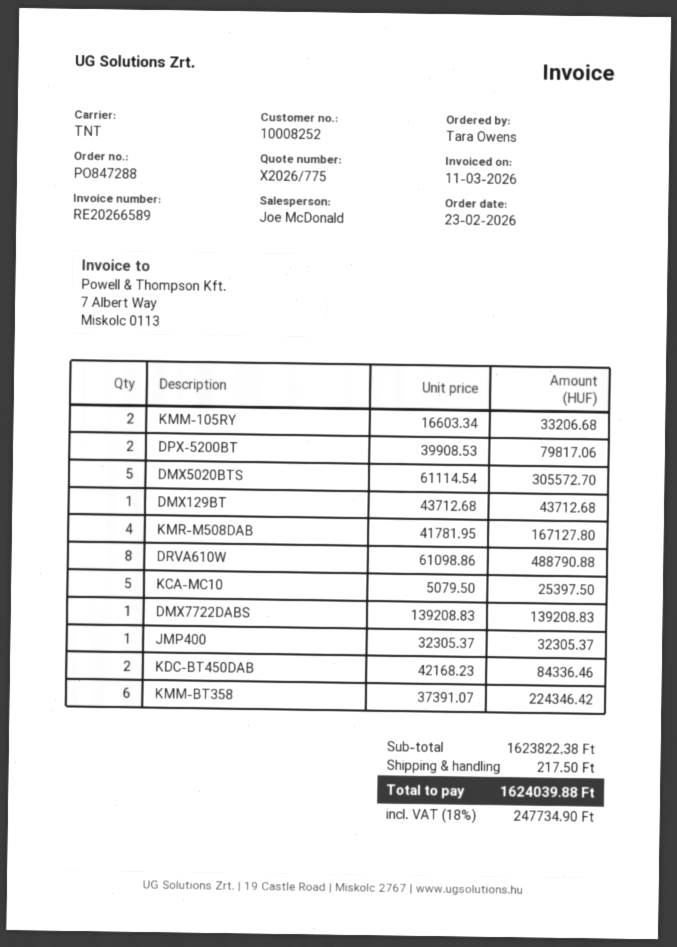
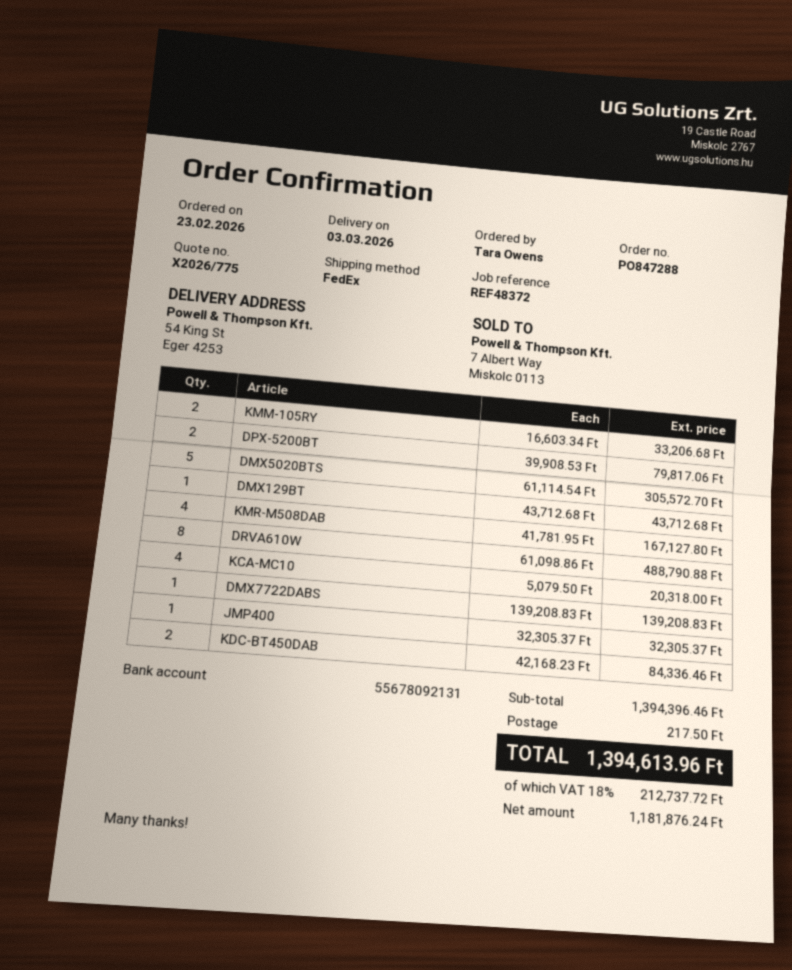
shipping method: TNT -> FedEx
KCA-MC10: 5 x 5079.50 = 25397.50 -> 4 x 5079.50 = 20318.00
KMM-BT358: 6 x 37391.07 = 224346.42 -> none
subtotal: 1623822.38 -> 1394396.46
tax: 18% = 247734.90 -> 18% = 212737.72
total: 1624039.88 -> 1394613.96

